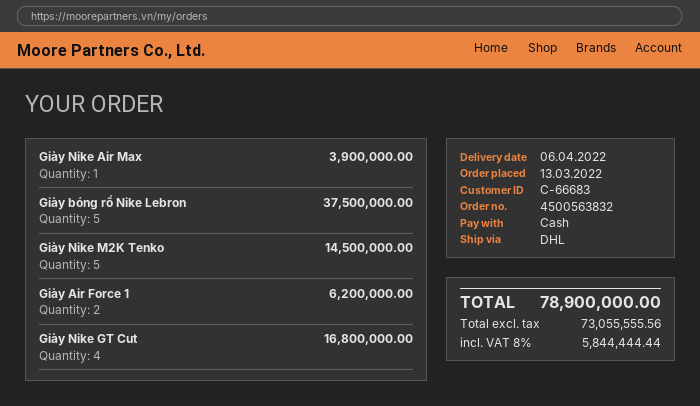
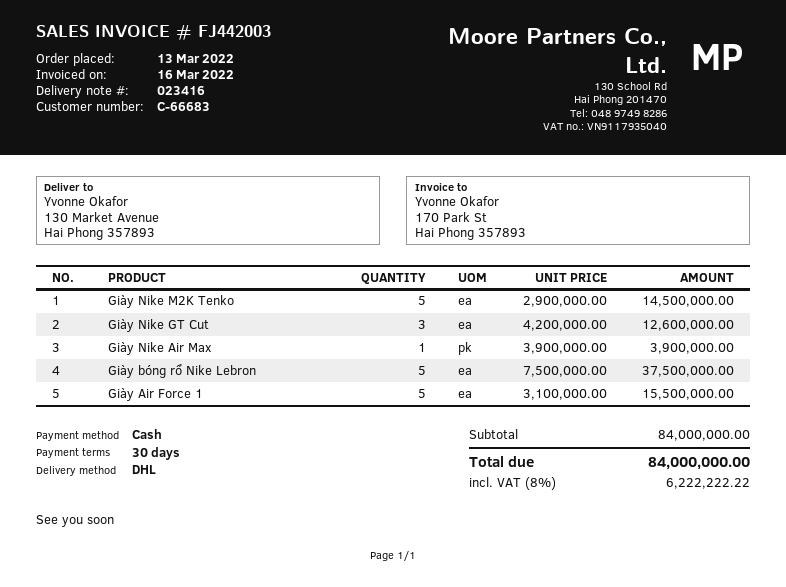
Giày Air Force 1: 2 for 6200000.00 -> 5 for 15500000.00
Giày Nike GT Cut: 4 for 16800000.00 -> 3 for 12600000.00
tax: 8% = 5844444.44 -> 8% = 6222222.22
total: 78900000.00 -> 84000000.00

